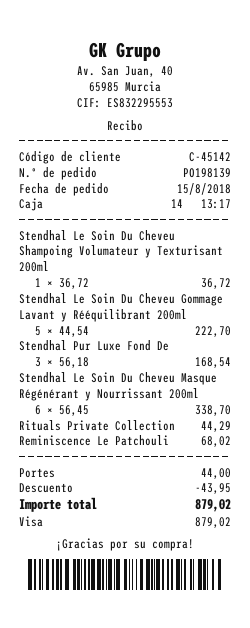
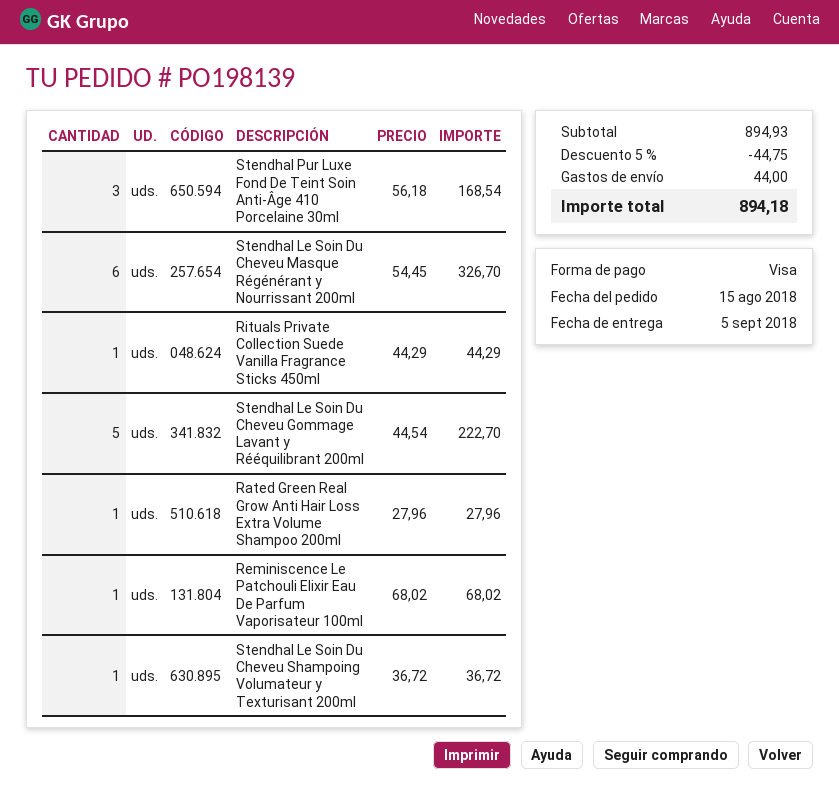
Stendhal Le Soin Du Cheveu Masque Régénérant y Nourrissant 200ml: 6 x 56.45 = 338.70 -> 6 x 54.45 = 326.70
Rated Green Real Grow Anti Hair Loss Extra Volume Shampoo 200ml: none -> 1 x 27.96 = 27.96
discount: 43.95 -> 44.75
total: 879.02 -> 894.18

